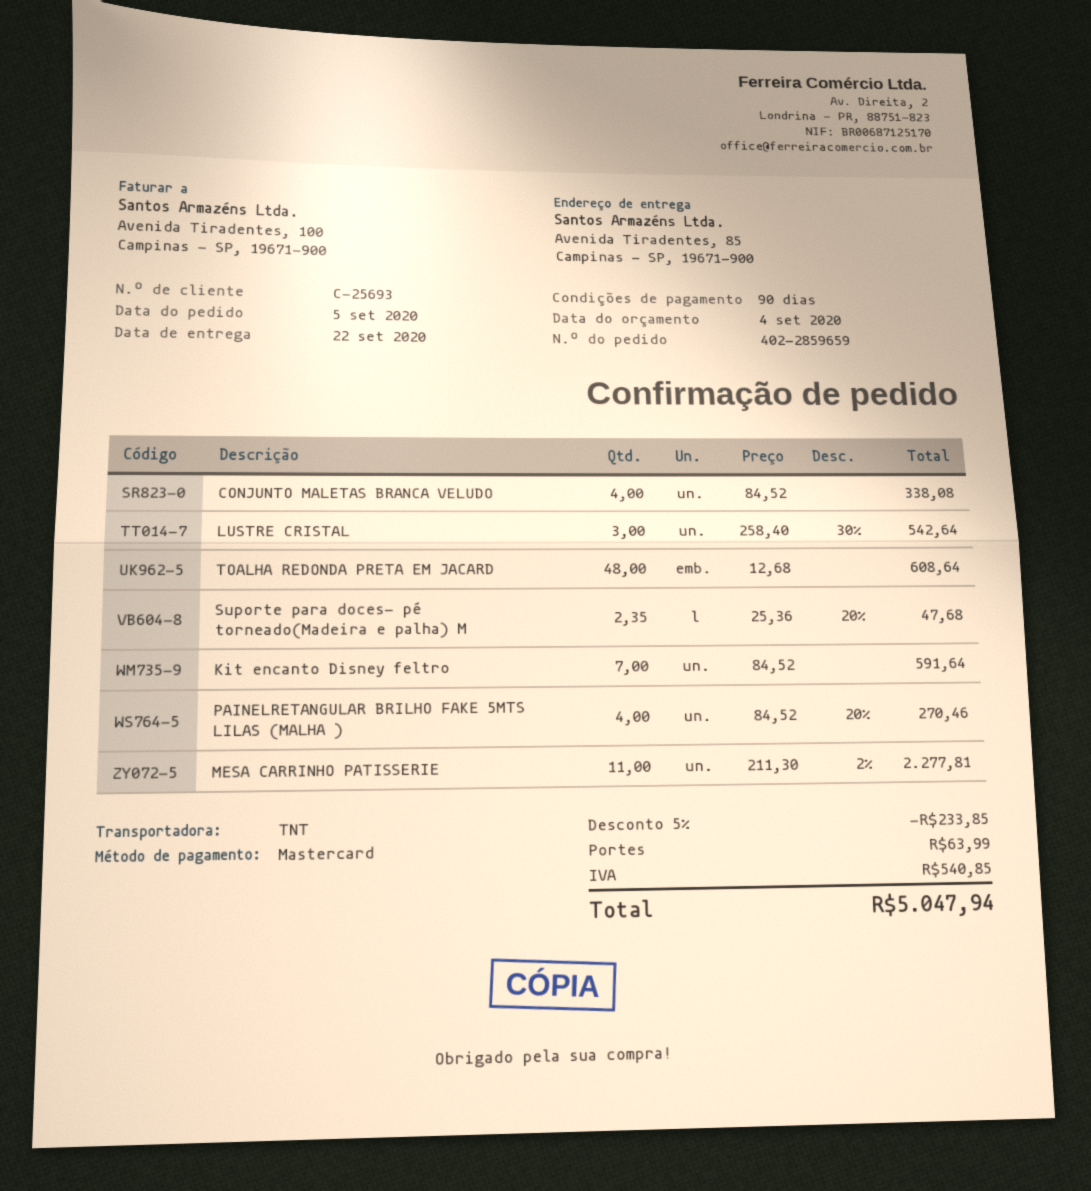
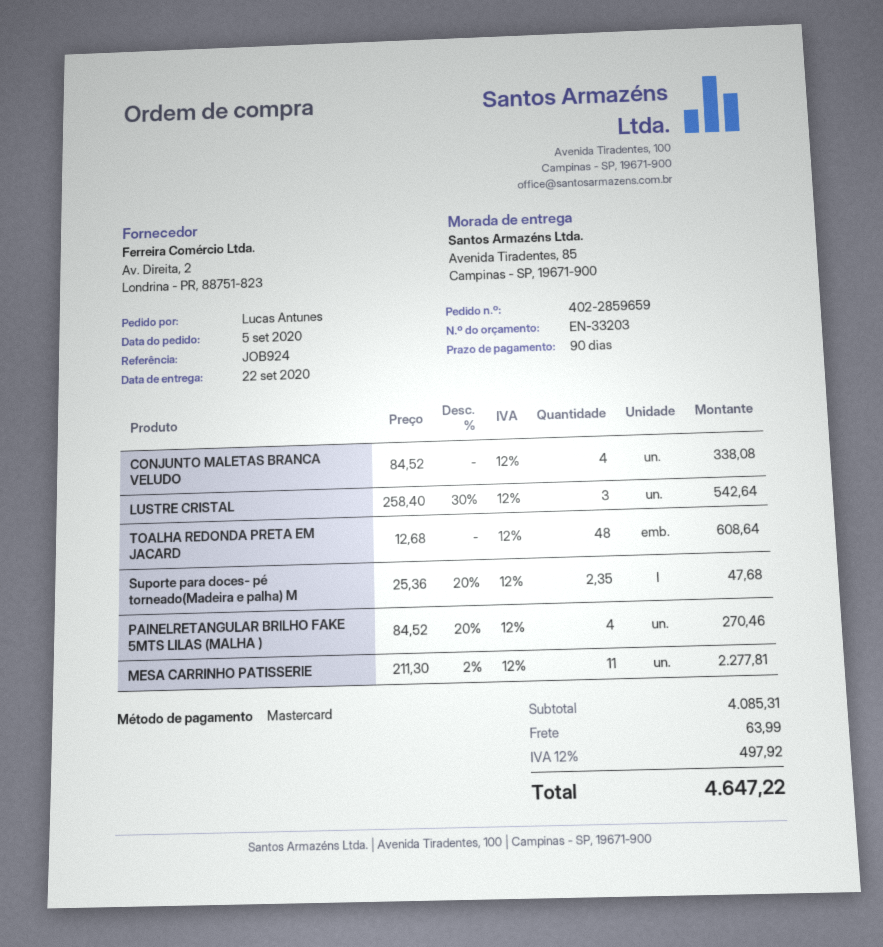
Kit encanto Disney feltro: 7 x 84.52 = 591.64 -> none
discount: 5% = 233.85 -> none
tax: 540.85 -> 497.92
total: 5047.94 -> 4647.22

